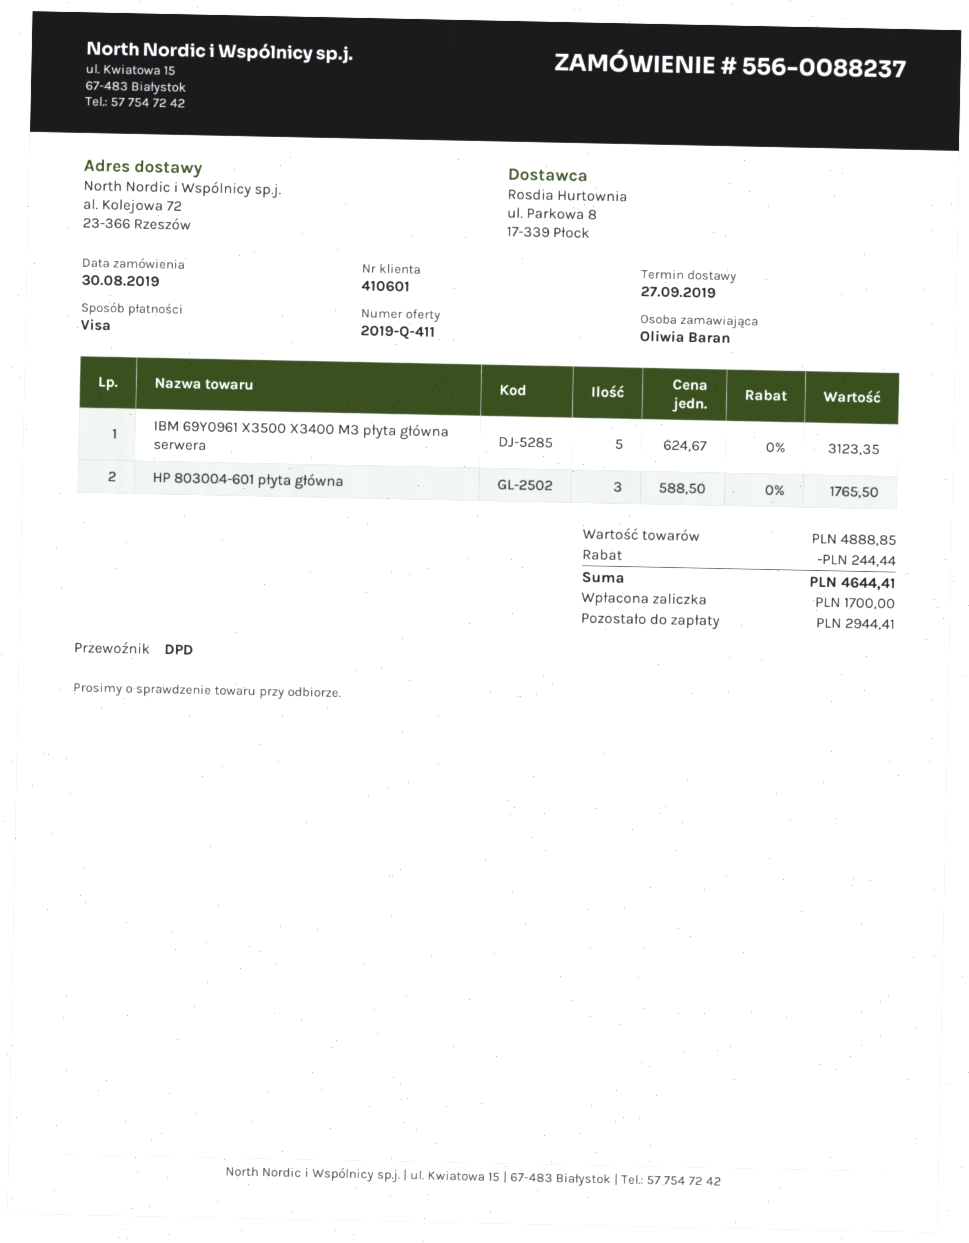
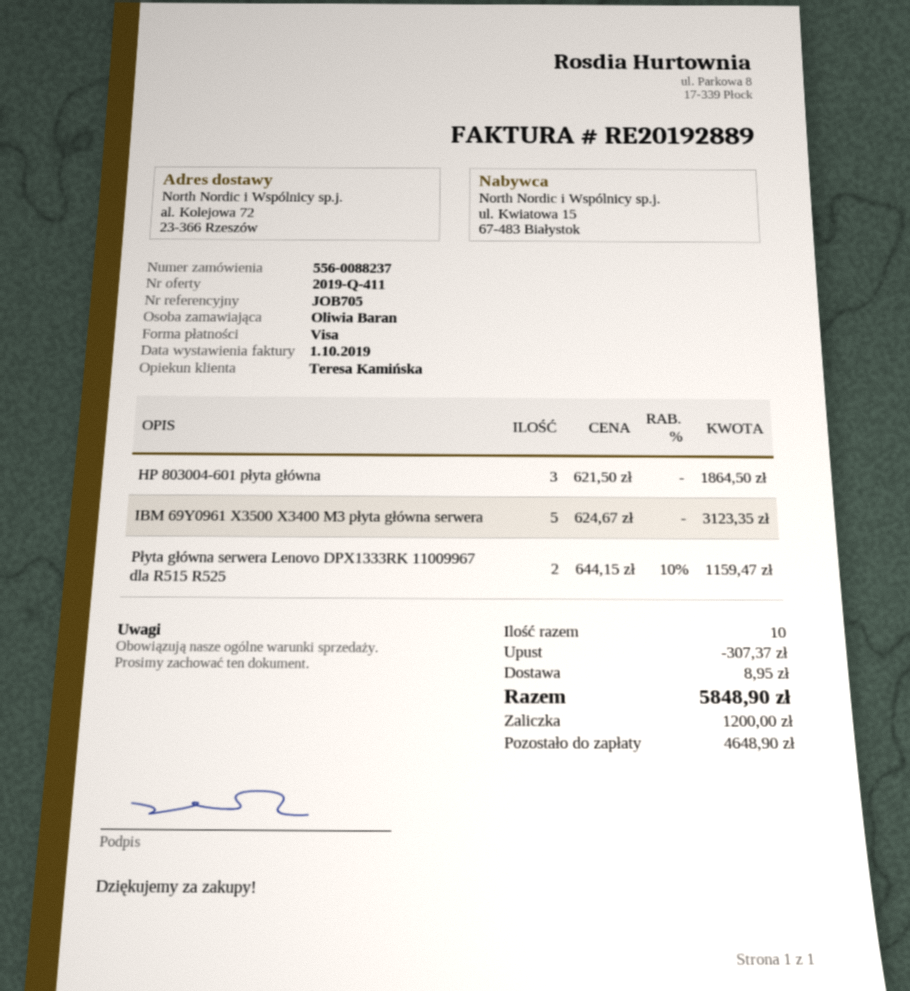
HP 803004-601 płyta główna: 3 x 588.50 = 1765.50 -> 3 x 621.50 = 1864.50
Płyta główna serwera Lenovo DPX1333RK 11009967 dla R515 R525: none -> 2 x 644.15 - 10% = 1159.47
discount: 244.44 -> 307.37
shipping: none -> 8.95
total: 4644.41 -> 5848.90
deposit: 1700.00 -> 1200.00
balance: 2944.41 -> 4648.90

